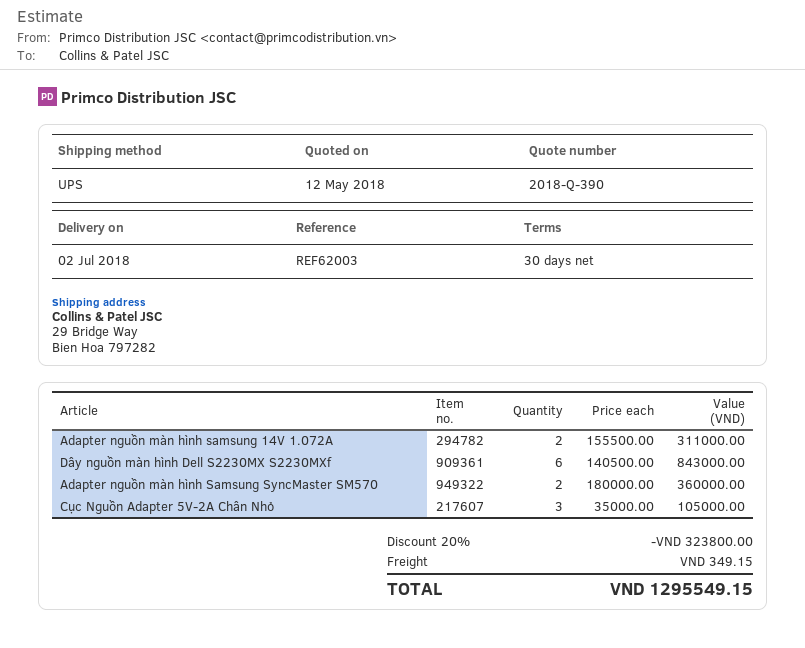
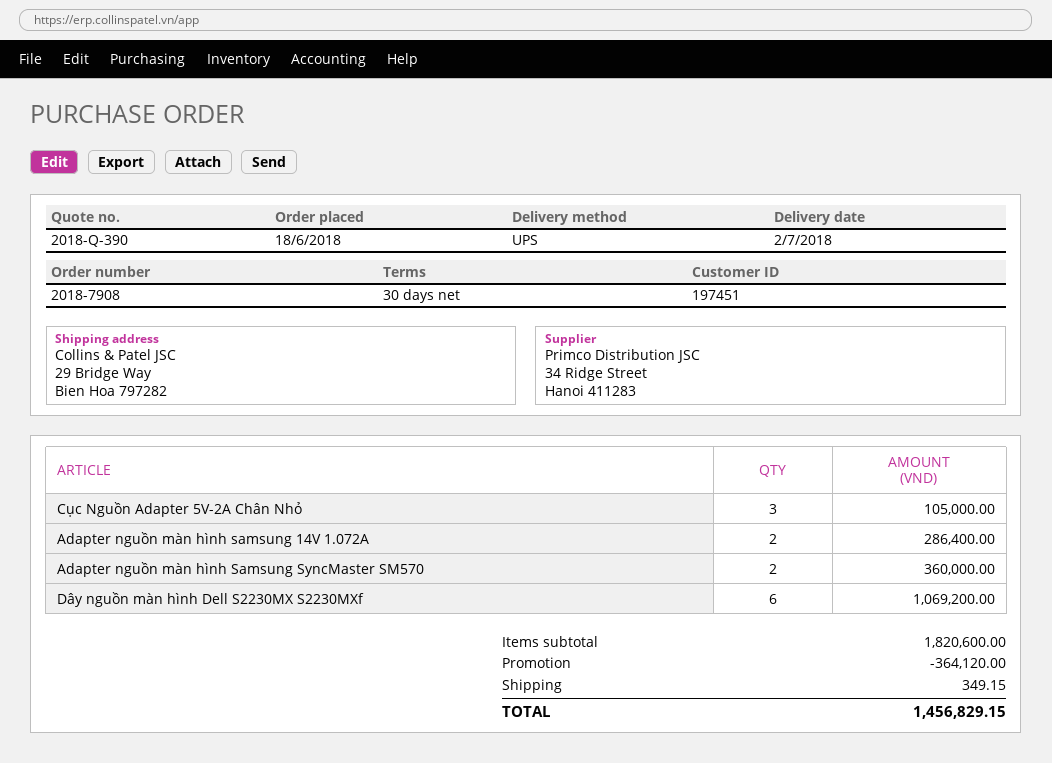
Adapter nguồn màn hình samsung 14V 1.072A: 2 for 311000.00 -> 2 for 286400.00
Dây nguồn màn hình Dell S2230MX S2230MXf: 6 for 843000.00 -> 6 for 1069200.00
discount: 323800.00 -> 364120.00
total: 1295549.15 -> 1456829.15

